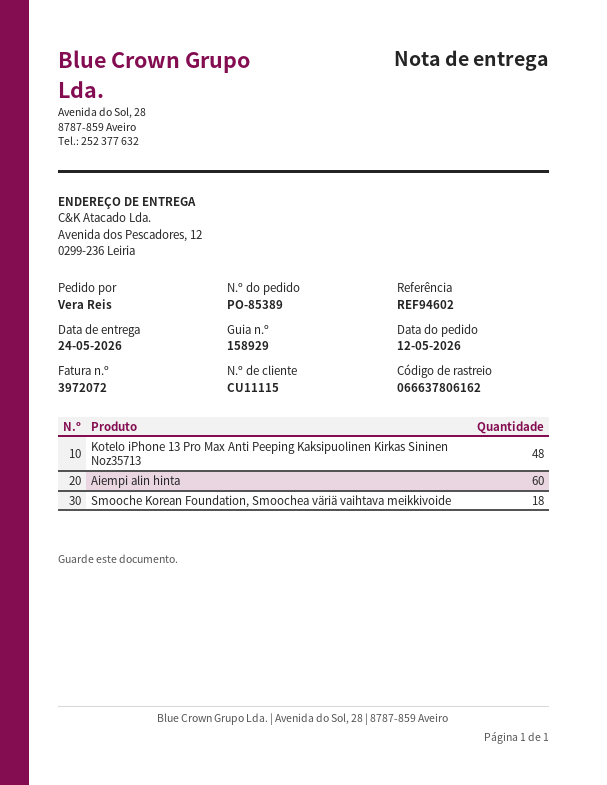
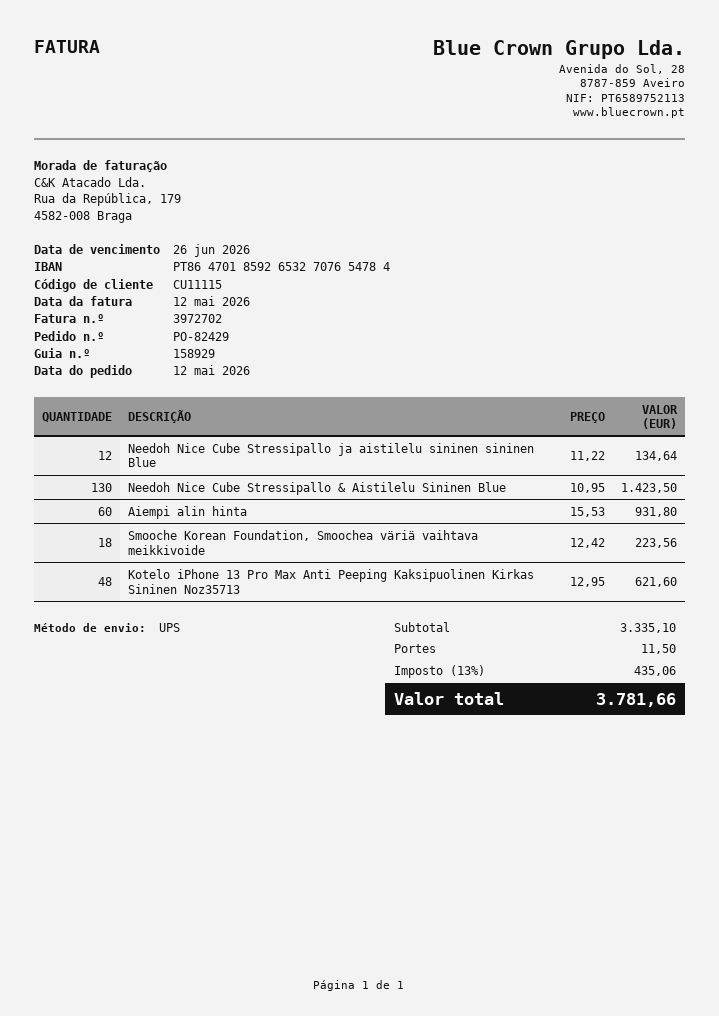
order number: PO-85389 -> PO-82429
invoice number: 3972072 -> 3972702
Needoh Nice Cube Stressipallo ja aistilelu sininen sininen Blue: none -> 12
Needoh Nice Cube Stressipallo & Aistilelu Sininen Blue: none -> 130

